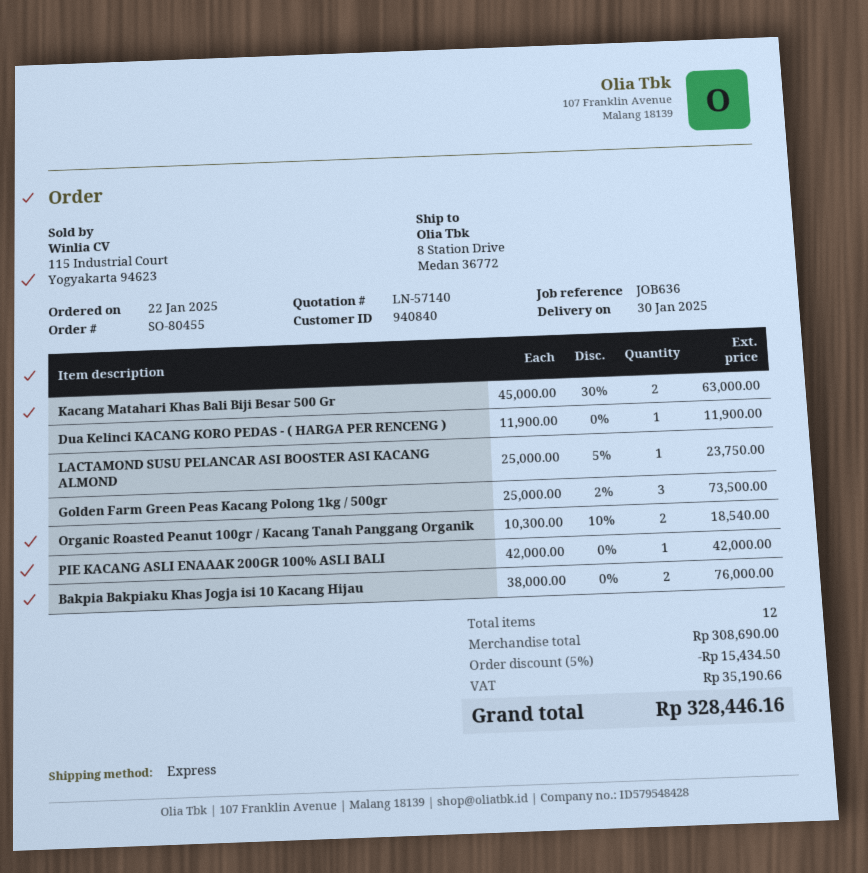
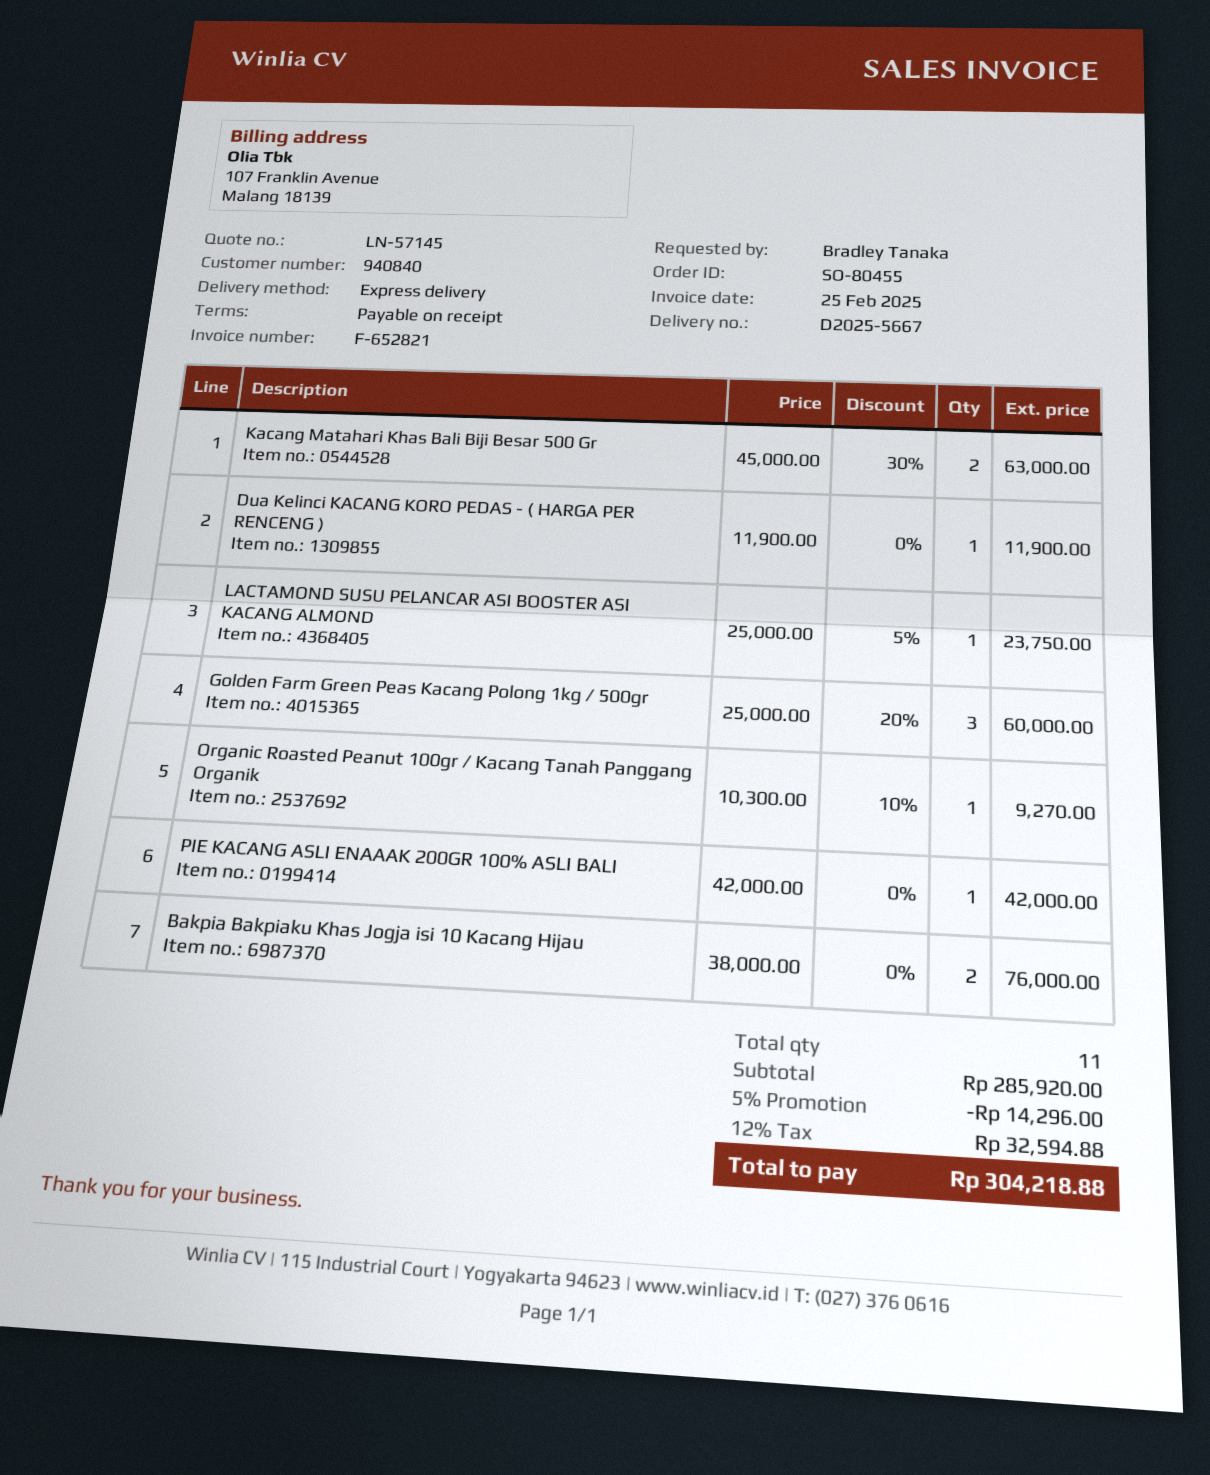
quote number: LN-57140 -> LN-57145
Golden Farm Green Peas Kacang Polong 1kg / 500gr: 3 x 25000.00 - 2% = 73500.00 -> 3 x 25000.00 - 20% = 60000.00
Organic Roasted Peanut 100gr / Kacang Tanah Panggang Organik: 2 x 10300.00 - 10% = 18540.00 -> 1 x 10300.00 - 10% = 9270.00
total quantity: 12 -> 11
subtotal: 308690.00 -> 285920.00
discount: 5% = 15434.50 -> 5% = 14296.00
tax: 35190.66 -> 32594.88
total: 328446.16 -> 304218.88

